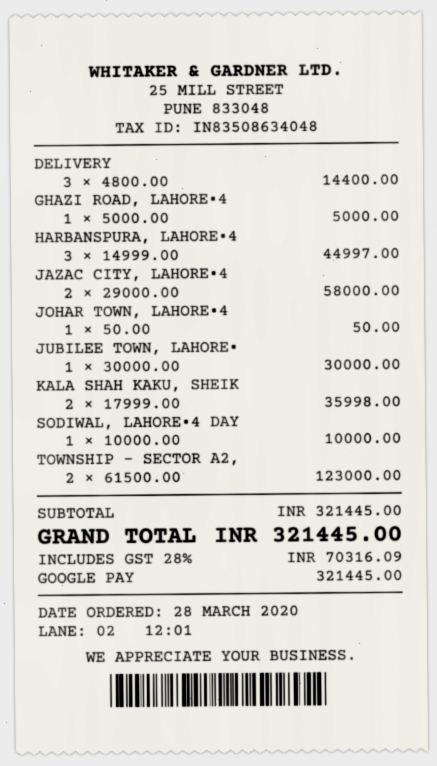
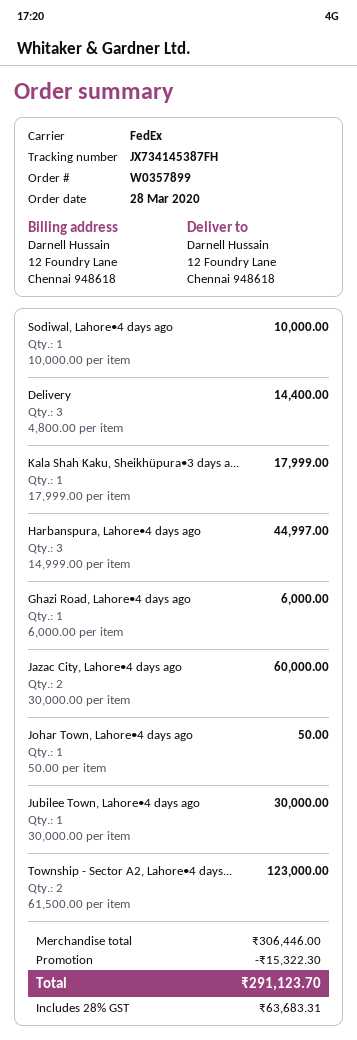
GHAZI ROAD, LAHORE•4: 1 x 5000.00 = 5000.00 -> 1 x 6000.00 = 6000.00
JAZAC CITY, LAHORE•4: 2 x 29000.00 = 58000.00 -> 2 x 30000.00 = 60000.00
KALA SHAH KAKU, SHEIK: 2 x 17999.00 = 35998.00 -> 1 x 17999.00 = 17999.00
subtotal: 321445.00 -> 306446.00
discount: none -> 15322.30
tax: 28% = 70316.09 -> 28% = 63683.31
total: 321445.00 -> 291123.70

